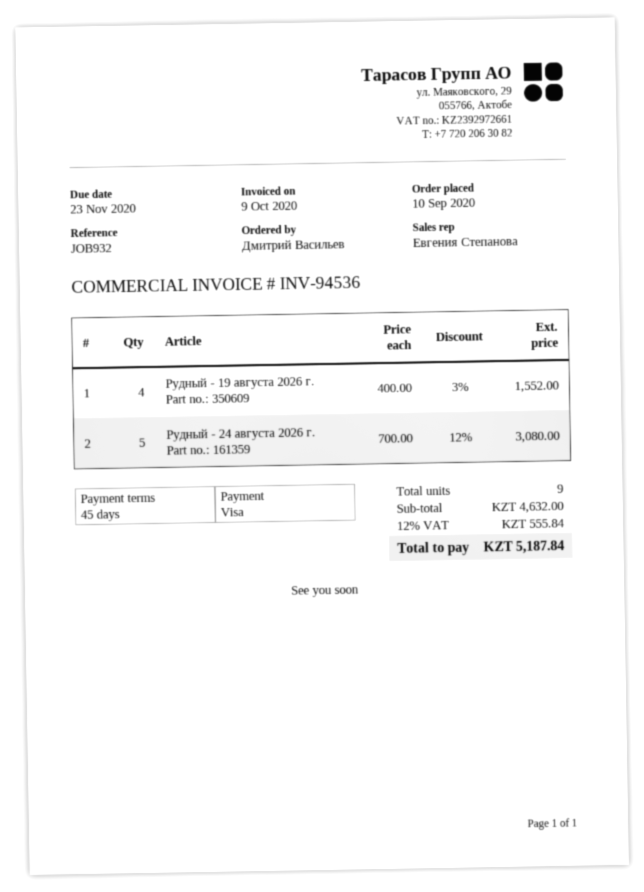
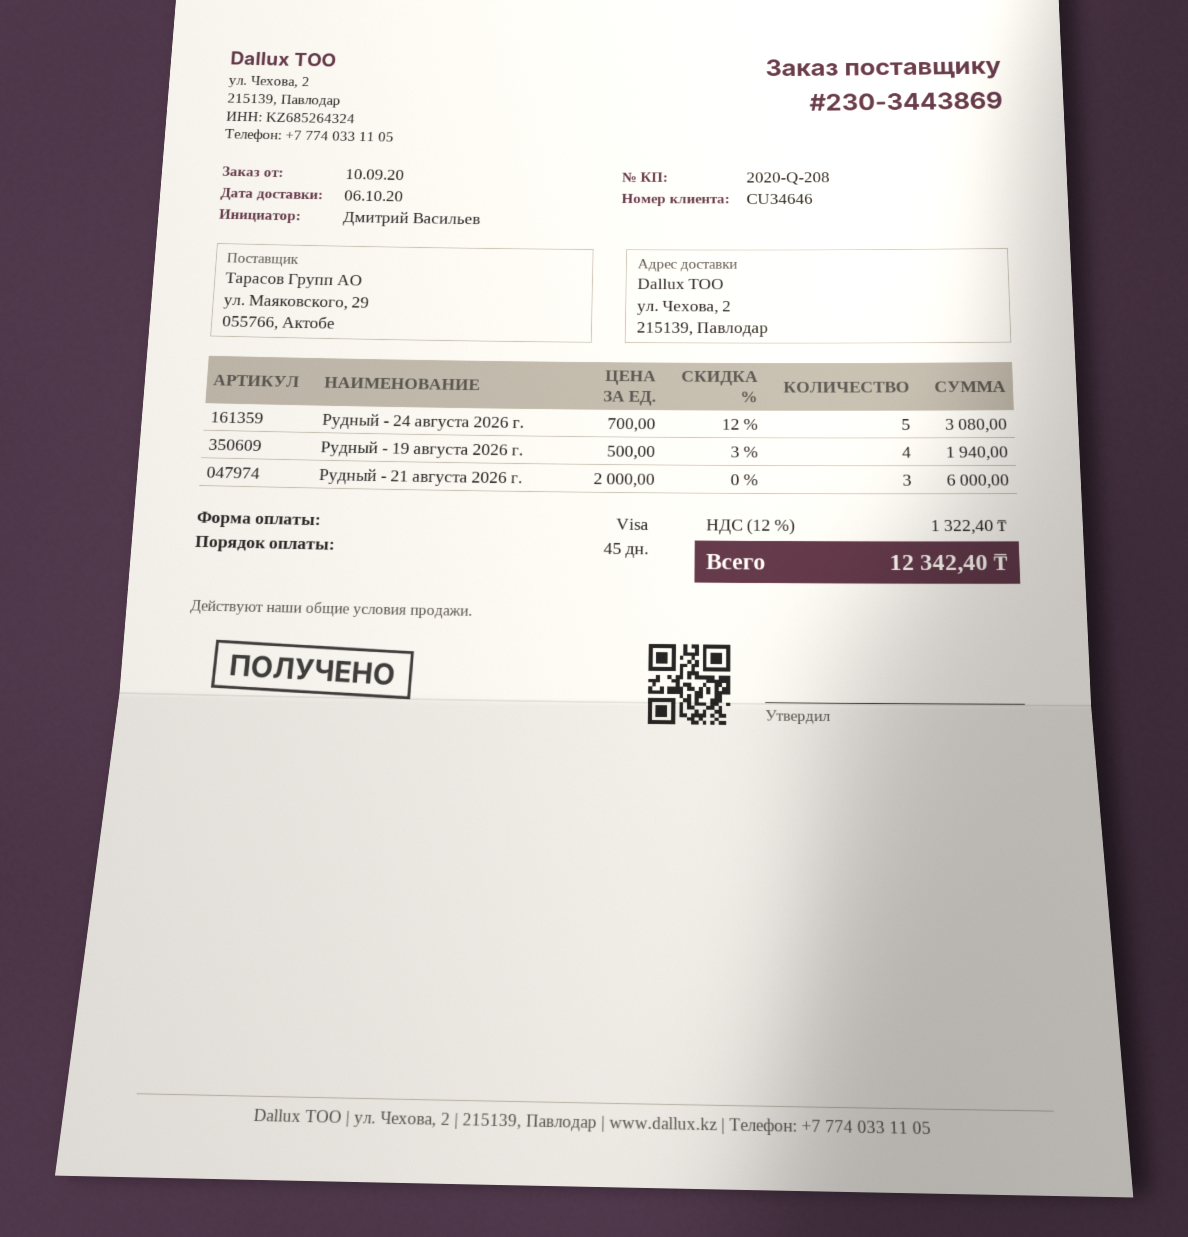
Рудный - 19 августа 2026 г.: 4 x 400.00 - 3% = 1552.00 -> 4 x 500.00 - 3% = 1940.00
Рудный - 21 августа 2026 г.: none -> 3 x 2000.00 = 6000.00
tax: 12% = 555.84 -> 12% = 1322.40
total: 5187.84 -> 12342.40

